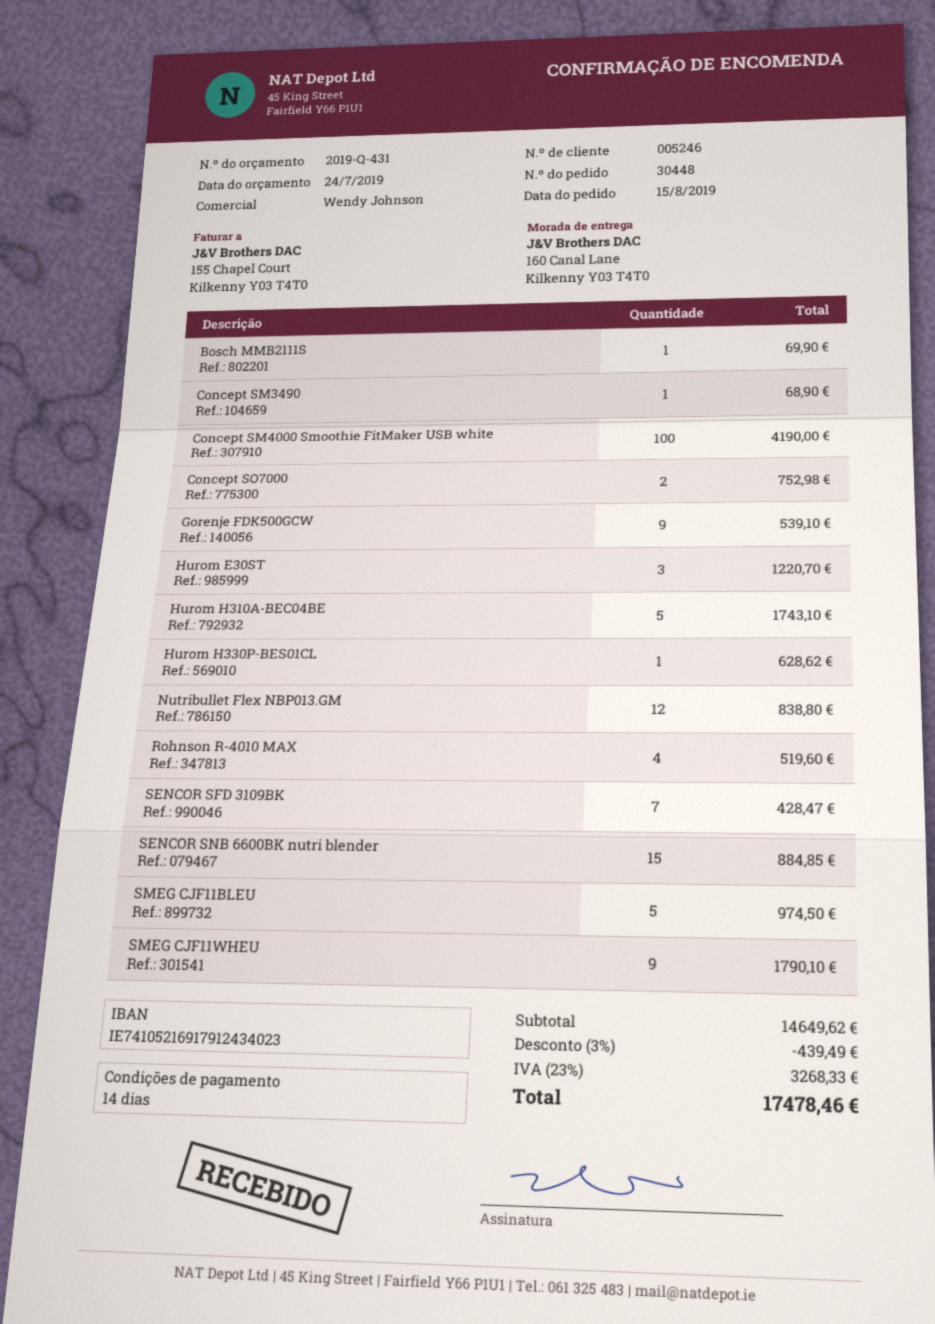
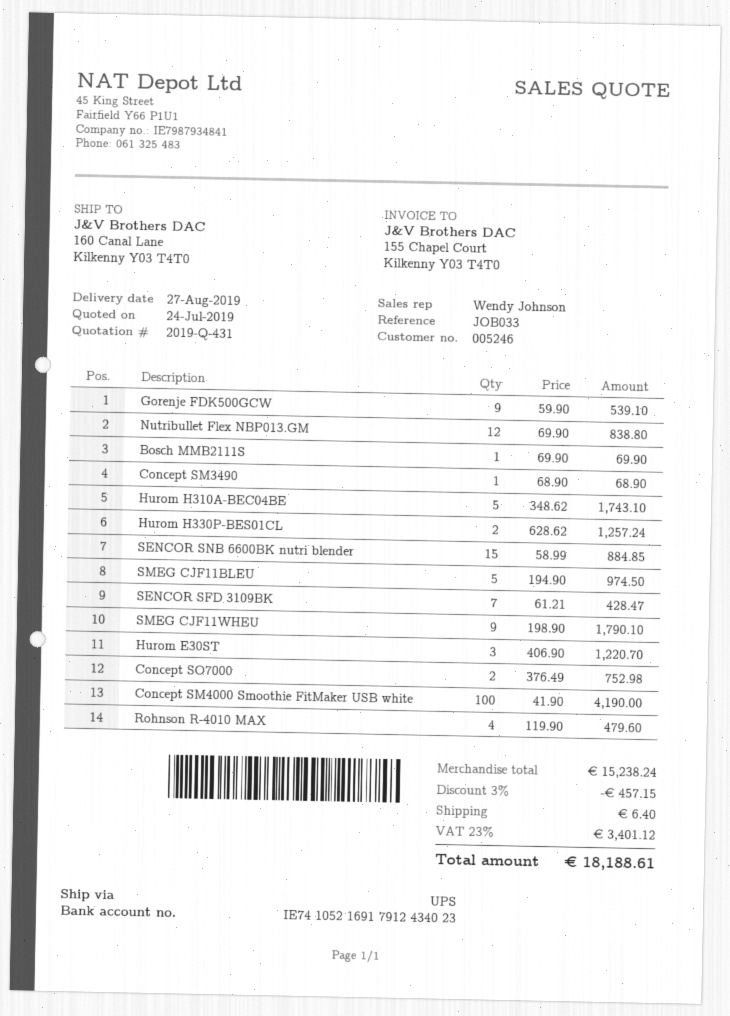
Hurom H330P-BES01CL: 1 for 628.62 -> 2 for 1257.24
Rohnson R-4010 MAX: 4 for 519.60 -> 4 for 479.60
subtotal: 14649.62 -> 15238.24
discount: 3% = 439.49 -> 3% = 457.15
shipping: none -> 6.40
tax: 23% = 3268.33 -> 23% = 3401.12
total: 17478.46 -> 18188.61

